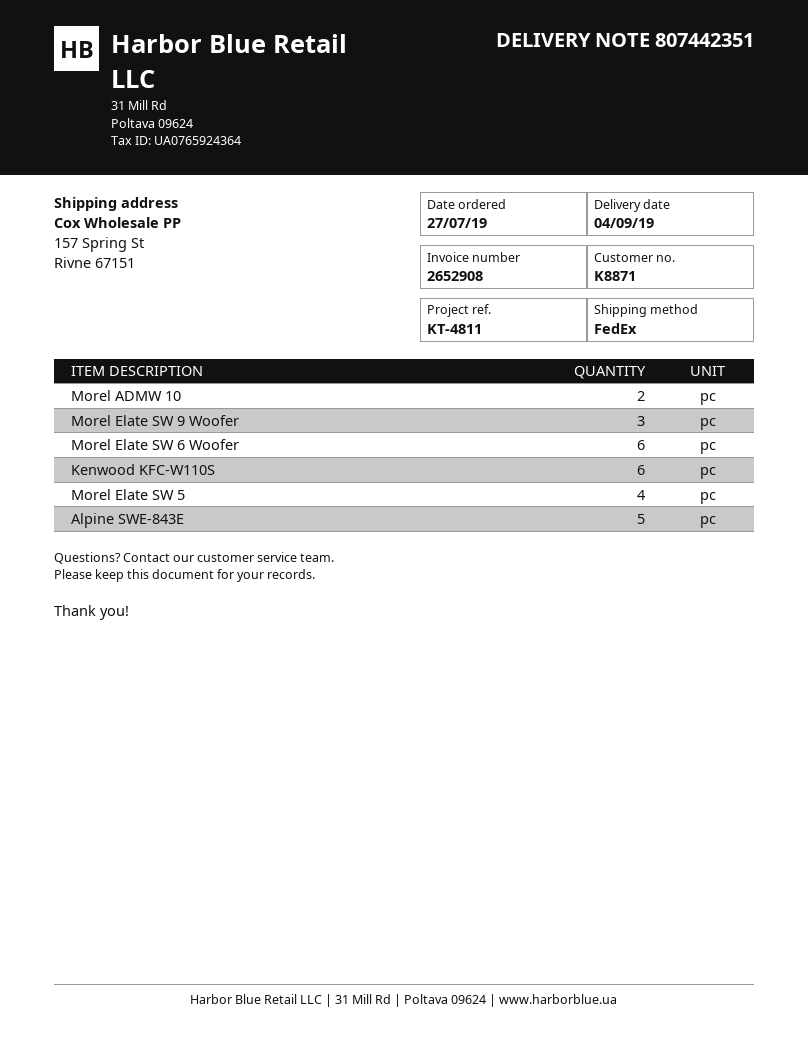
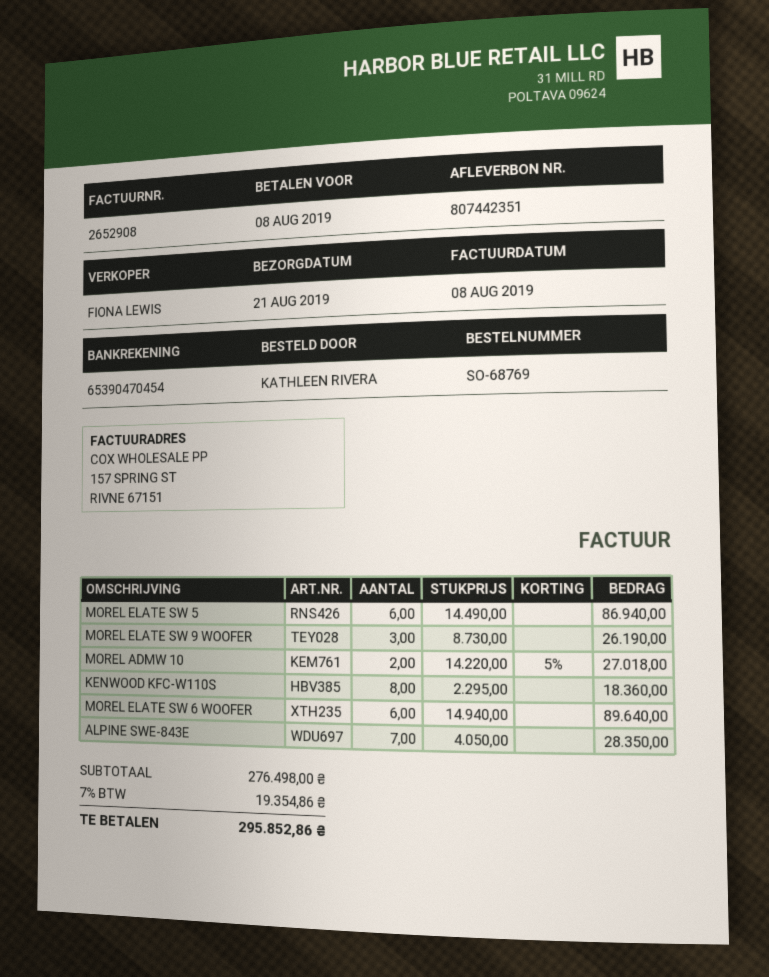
delivery date: 2019-09-04 -> 2019-08-21
Kenwood KFC-W110S: 6 -> 8
Morel Elate SW 5: 4 -> 6
Alpine SWE-843E: 5 -> 7

